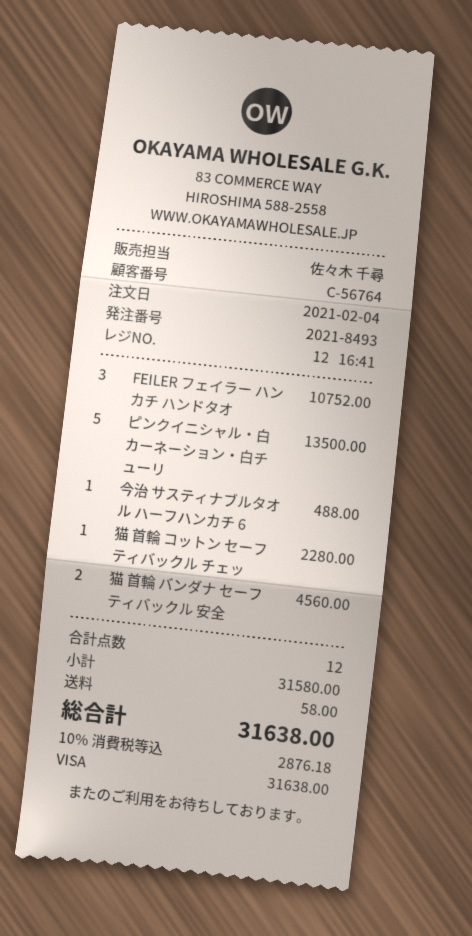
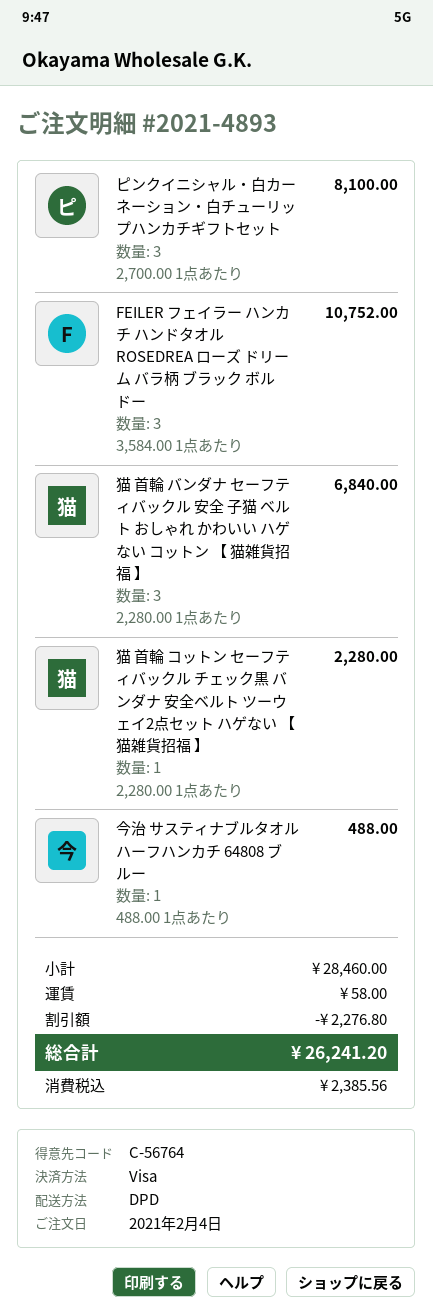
order number: 2021-8493 -> 2021-4893
ピンクイニシャル・白カーネーション・白チューリ: 5 for 13500.00 -> 3 for 8100.00
猫 首輪 バンダナ セーフティバックル 安全: 2 for 4560.00 -> 3 for 6840.00
subtotal: 31580.00 -> 28460.00
discount: none -> 2276.80
tax: 2876.18 -> 2385.56
total: 31638.00 -> 26241.20

